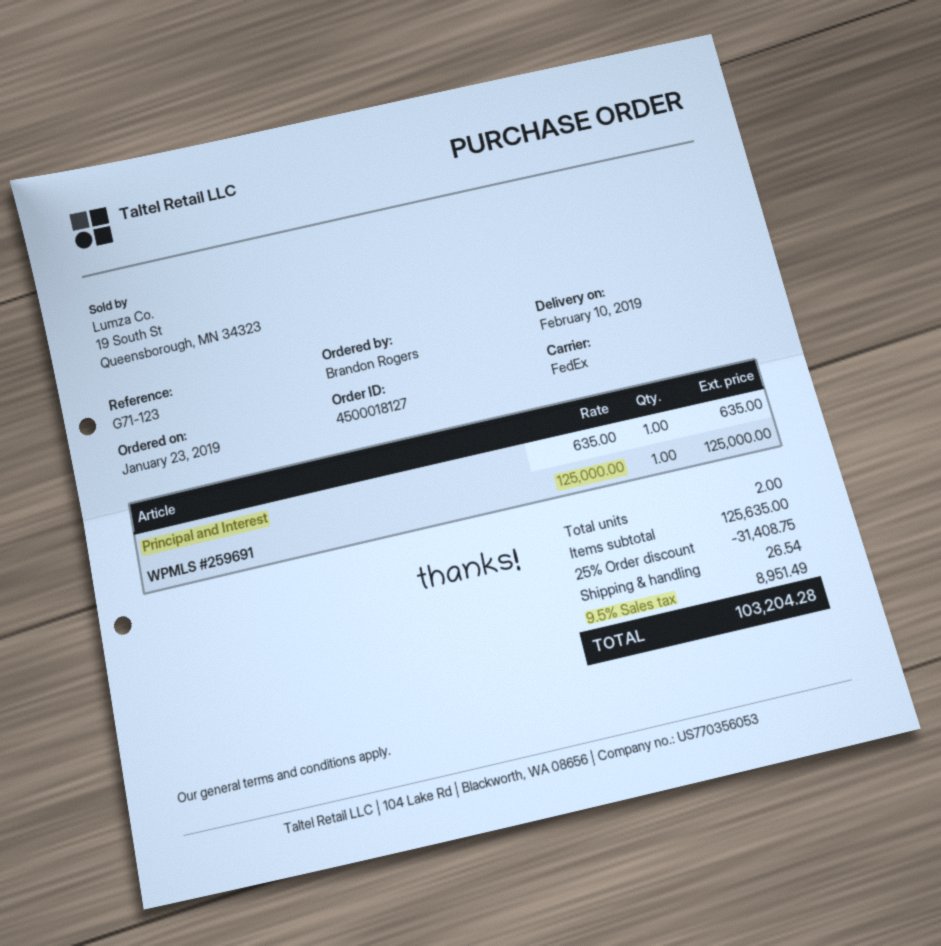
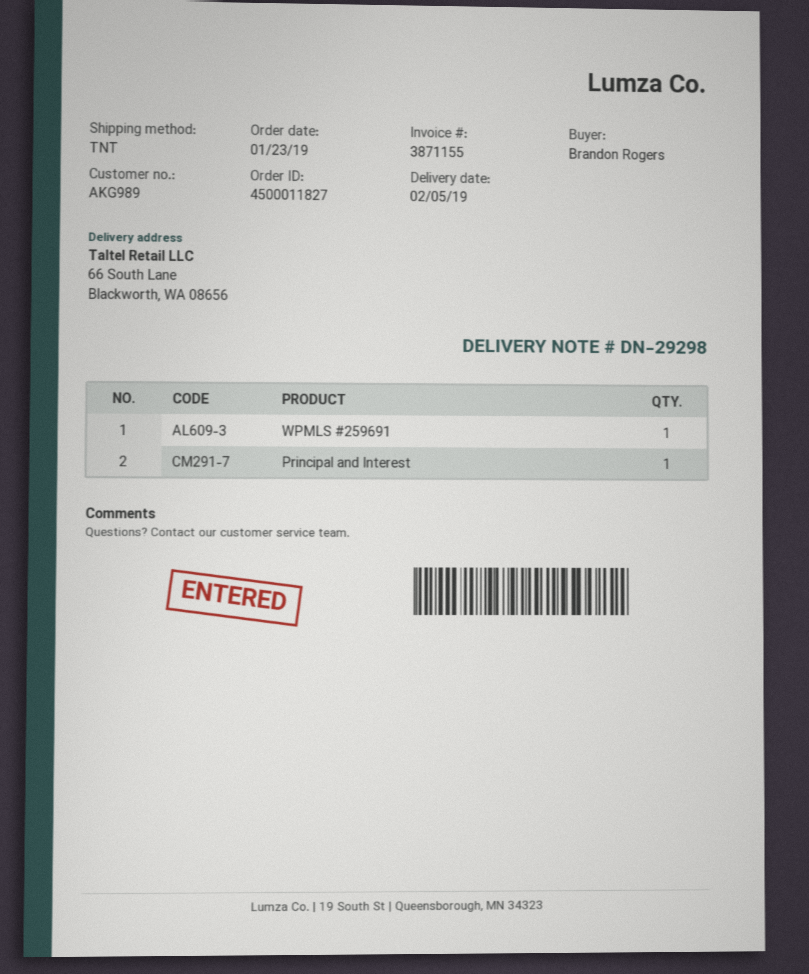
order number: 4500018127 -> 4500011827
delivery date: 2019-02-10 -> 2019-02-05
shipping method: FedEx -> TNT

